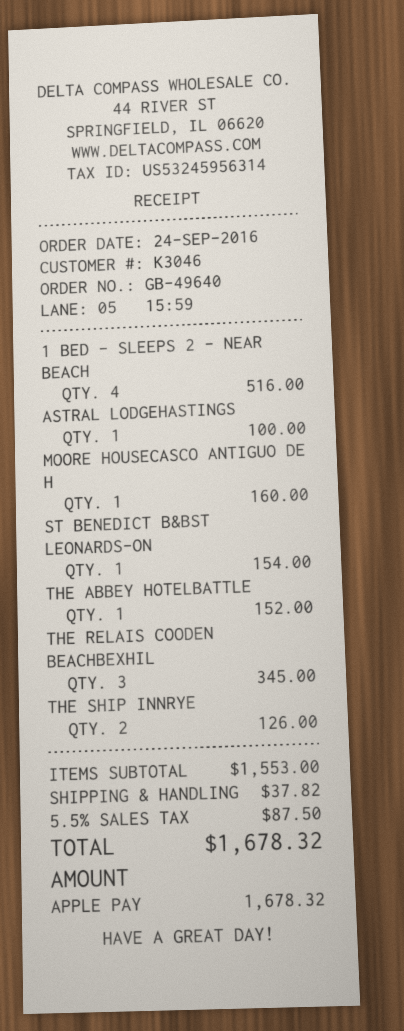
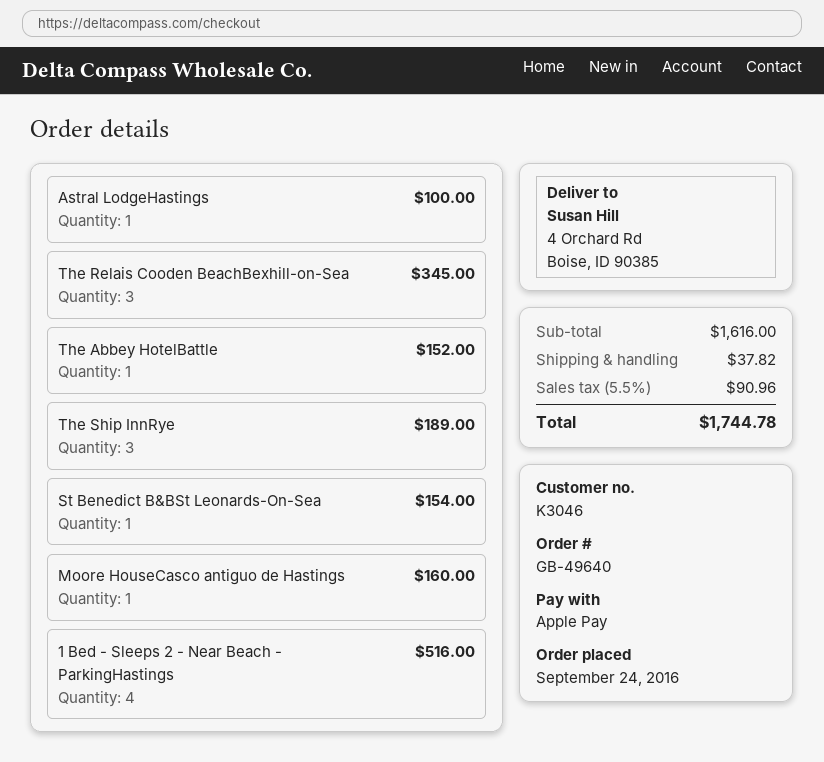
THE SHIP INNRYE: 2 for 126.00 -> 3 for 189.00
subtotal: 1553.00 -> 1616.00
tax: 5.5% = 87.50 -> 5.5% = 90.96
total: 1678.32 -> 1744.78

